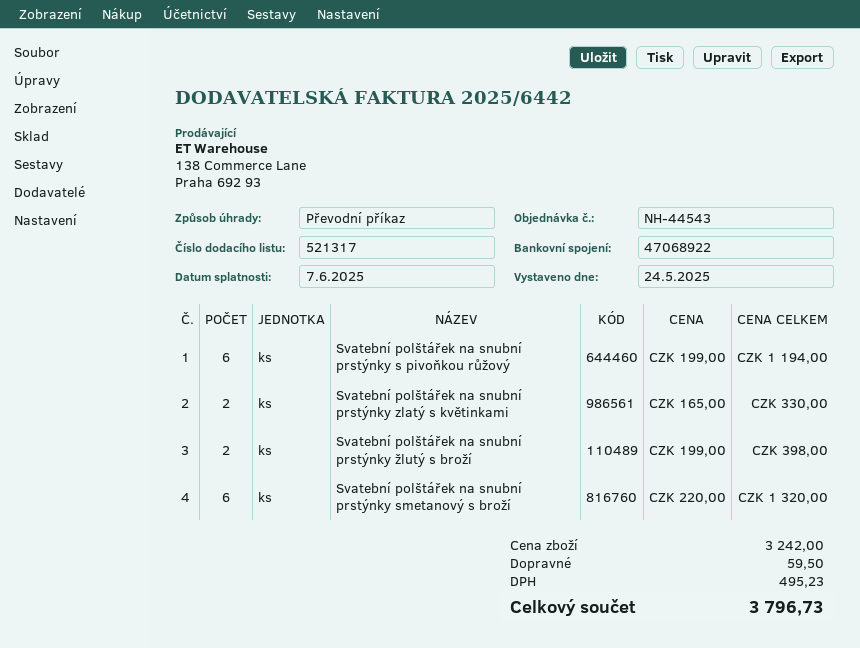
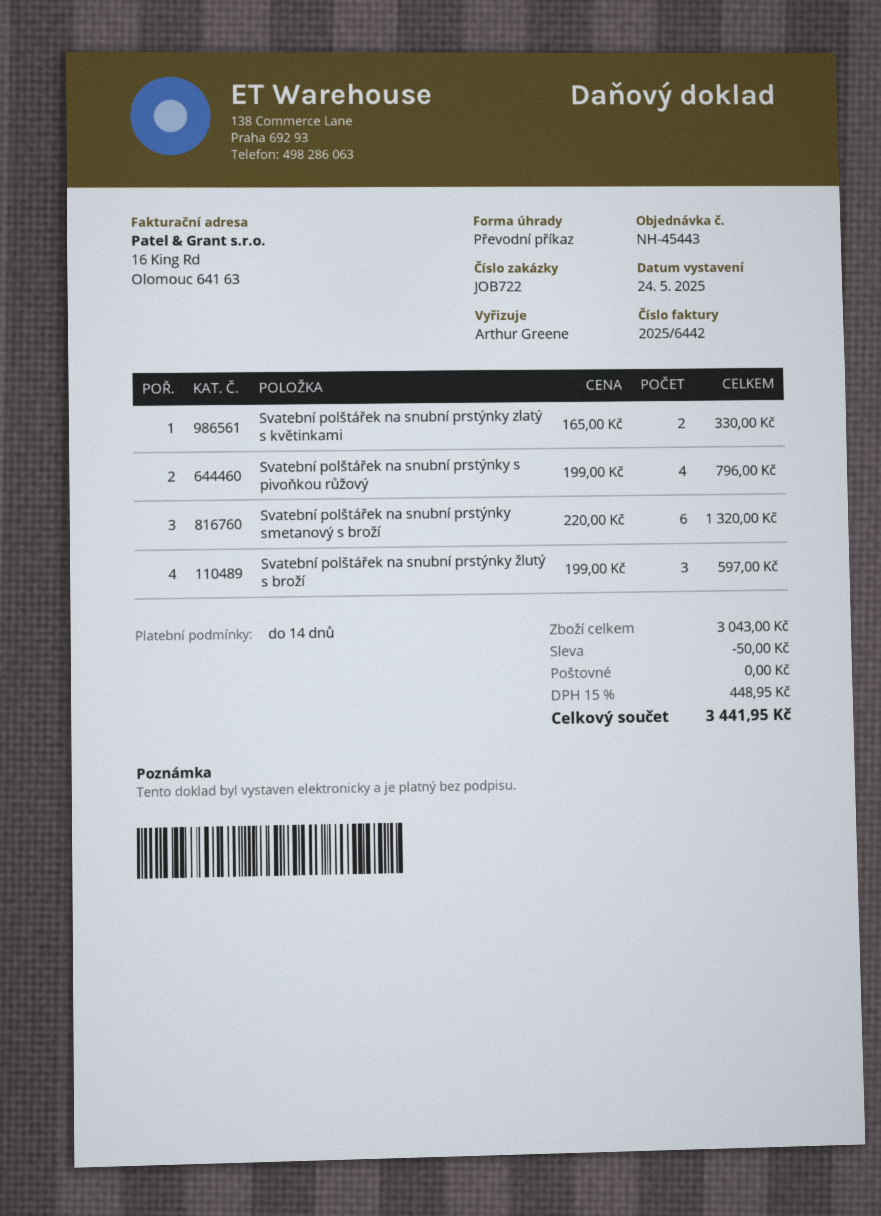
order number: NH-44543 -> NH-45443
Svatební polštářek na snubní prstýnky s pivoňkou růžový: 6 x 199.00 = 1194.00 -> 4 x 199.00 = 796.00
Svatební polštářek na snubní prstýnky žlutý s broží: 2 x 199.00 = 398.00 -> 3 x 199.00 = 597.00
subtotal: 3242.00 -> 3043.00
discount: none -> 50.00
shipping: 59.50 -> 0.00
tax: 495.23 -> 448.95
total: 3796.73 -> 3441.95

